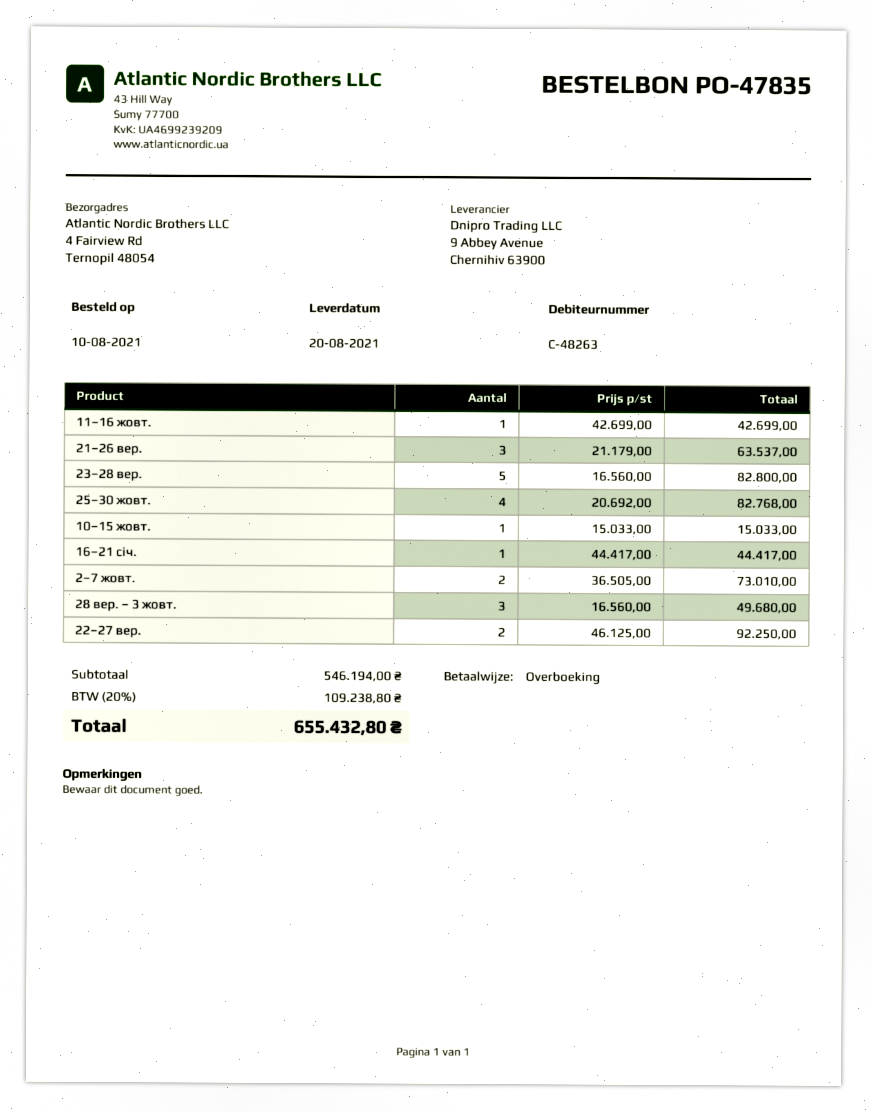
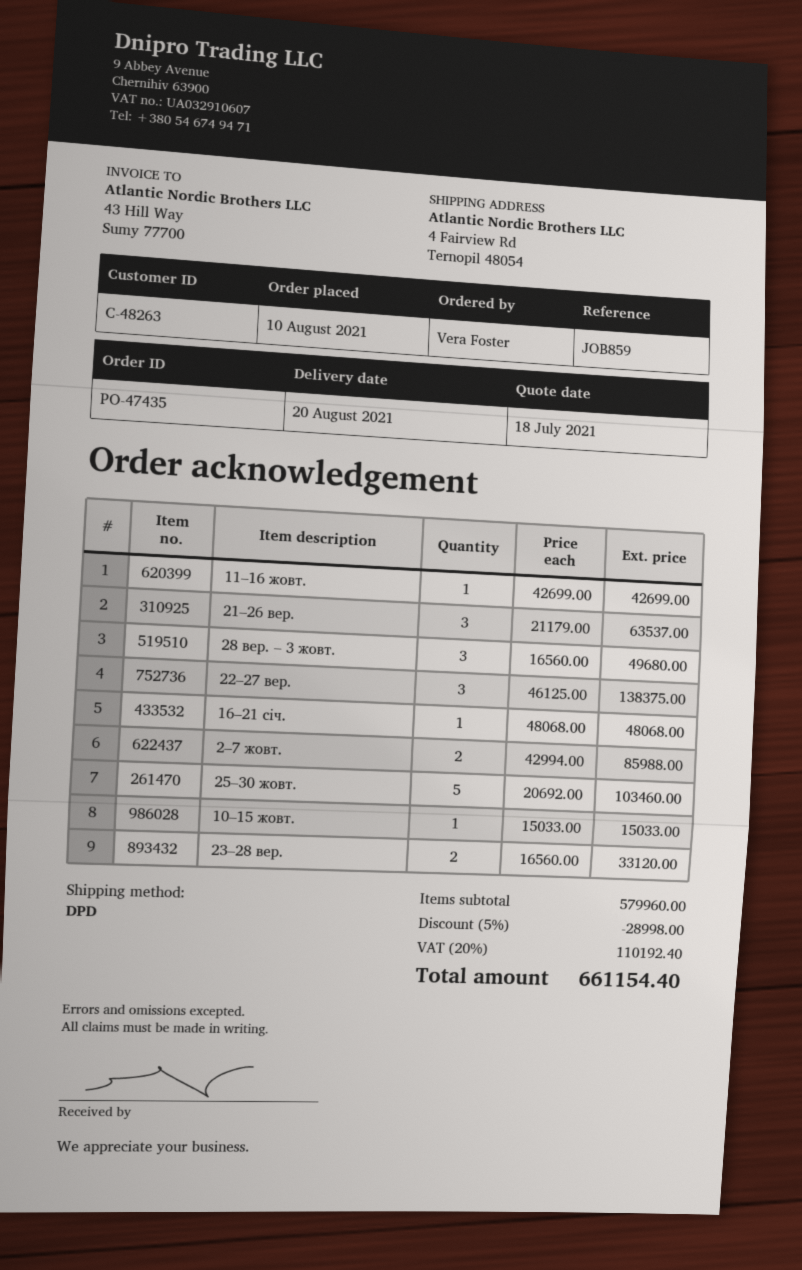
order number: PO-47835 -> PO-47435
23–28 вер.: 5 x 16560.00 = 82800.00 -> 2 x 16560.00 = 33120.00
25–30 жовт.: 4 x 20692.00 = 82768.00 -> 5 x 20692.00 = 103460.00
16–21 січ.: 1 x 44417.00 = 44417.00 -> 1 x 48068.00 = 48068.00
2–7 жовт.: 2 x 36505.00 = 73010.00 -> 2 x 42994.00 = 85988.00
22–27 вер.: 2 x 46125.00 = 92250.00 -> 3 x 46125.00 = 138375.00
subtotal: 546194.00 -> 579960.00
discount: none -> 5% = 28998.00
tax: 20% = 109238.80 -> 20% = 110192.40
total: 655432.80 -> 661154.40

